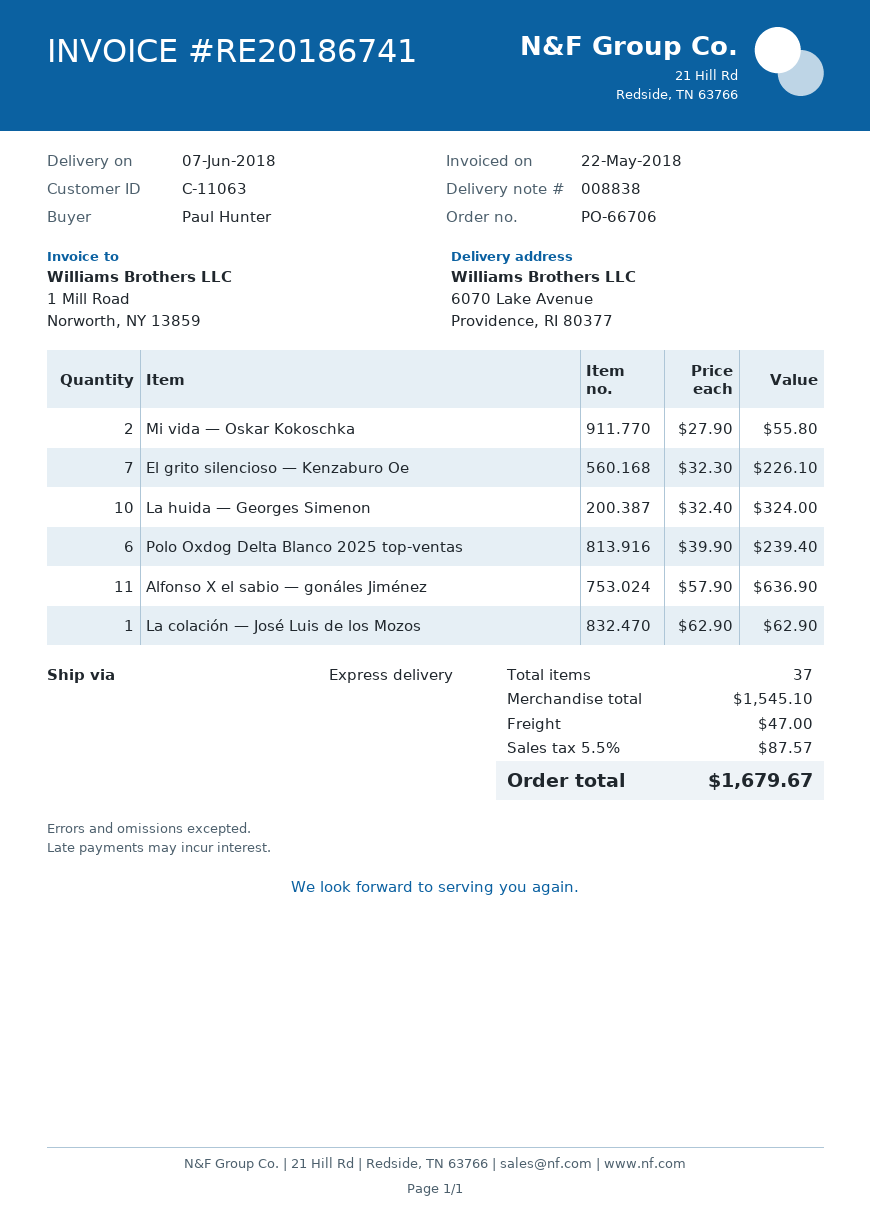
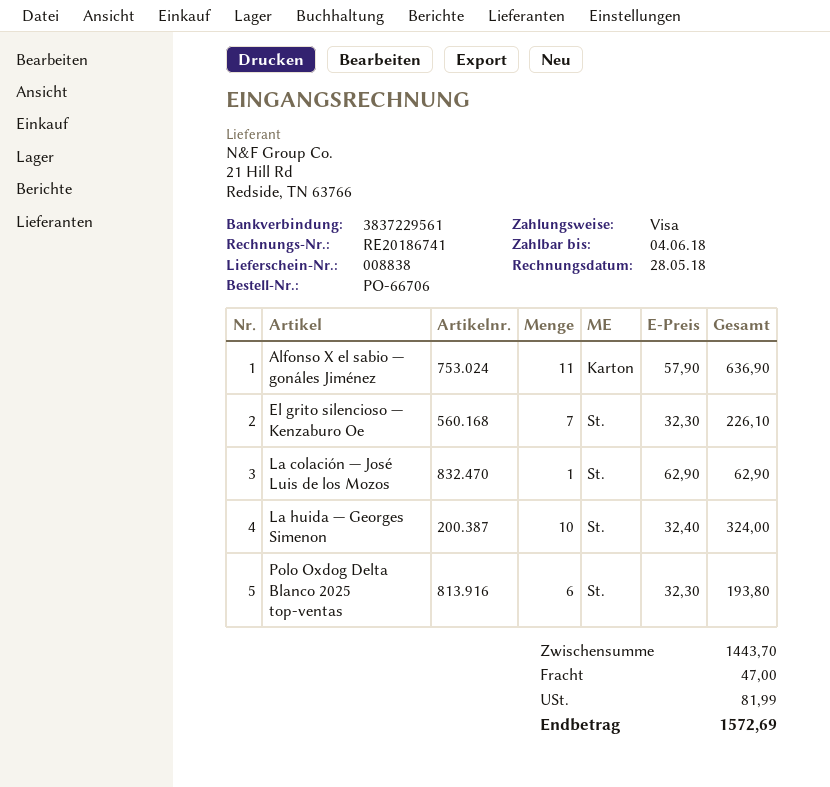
invoice date: 2018-05-22 -> 2018-05-28
Mi vida — Oskar Kokoschka: 2 x 27.90 = 55.80 -> none
Polo Oxdog Delta Blanco 2025 top-ventas: 6 x 39.90 = 239.40 -> 6 x 32.30 = 193.80
subtotal: 1545.10 -> 1443.70
tax: 87.57 -> 81.99
total: 1679.67 -> 1572.69

